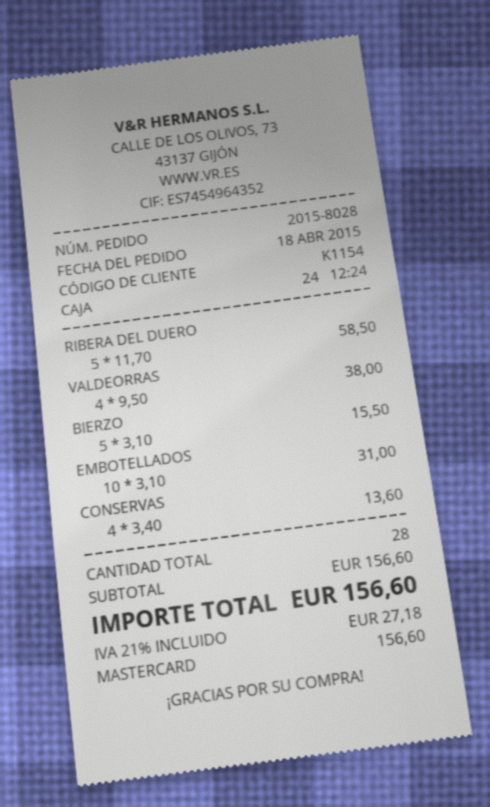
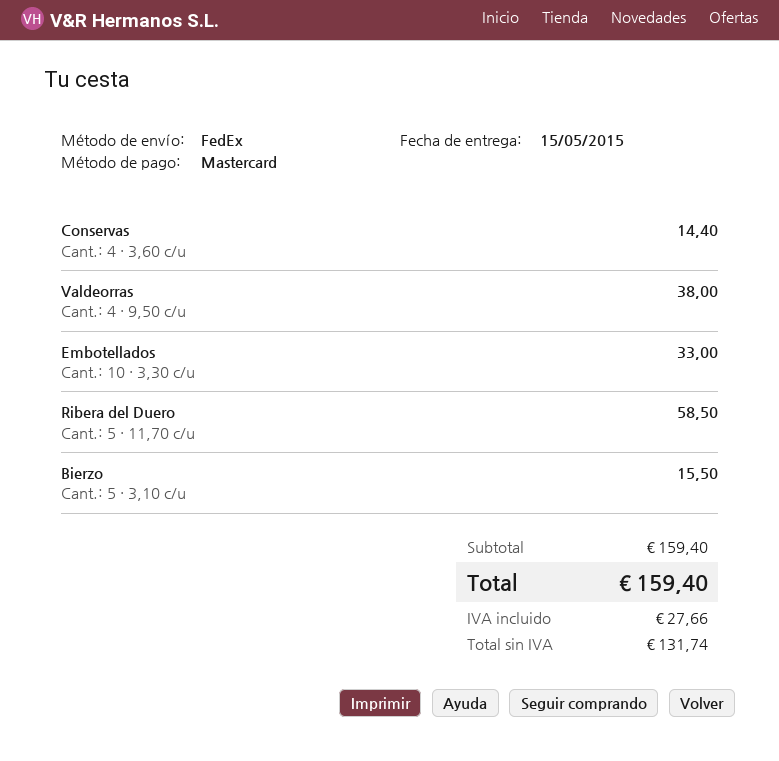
EMBOTELLADOS: 10 x 3.10 = 31.00 -> 10 x 3.30 = 33.00
CONSERVAS: 4 x 3.40 = 13.60 -> 4 x 3.60 = 14.40
subtotal: 156.60 -> 159.40
tax: 27.18 -> 27.66
total: 156.60 -> 159.40

